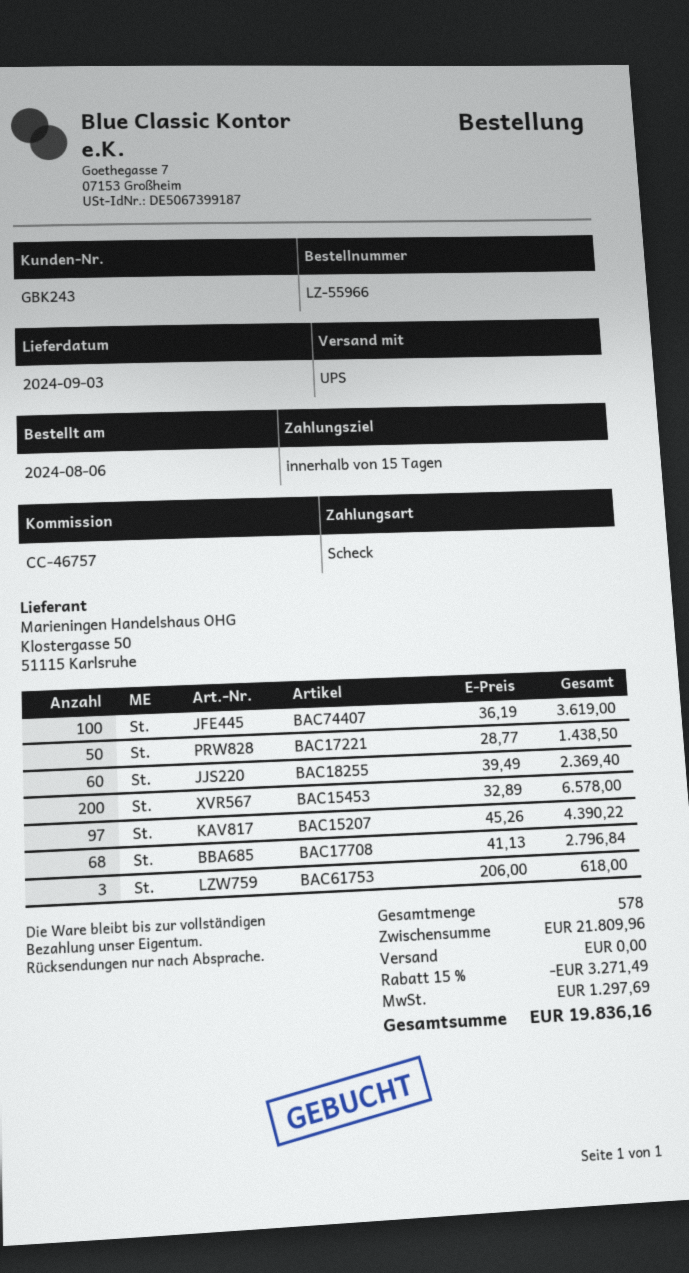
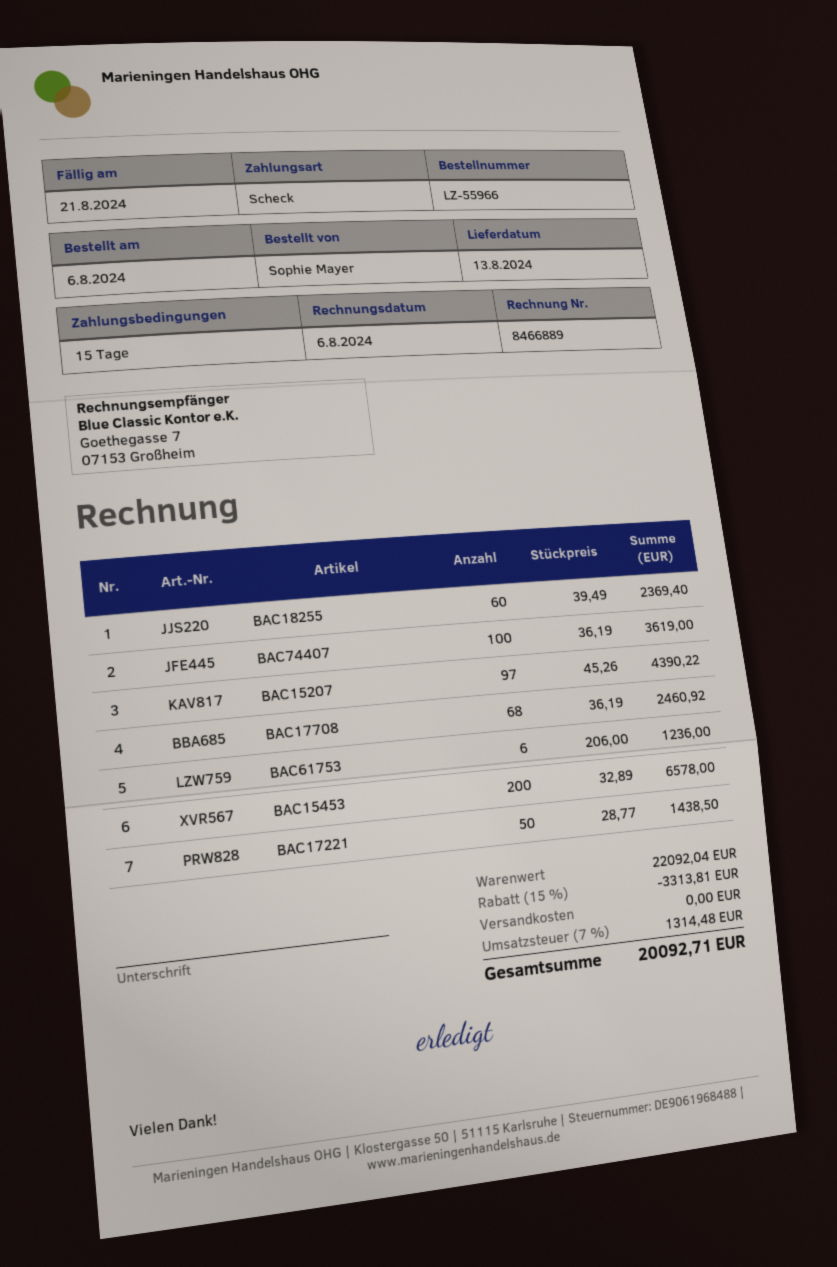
delivery date: 2024-09-03 -> 2024-08-13
BAC17708: 68 x 41.13 = 2796.84 -> 68 x 36.19 = 2460.92
BAC61753: 3 x 206.00 = 618.00 -> 6 x 206.00 = 1236.00
subtotal: 21809.96 -> 22092.04
discount: 15% = 3271.49 -> 15% = 3313.81
tax: 1297.69 -> 1314.48
total: 19836.16 -> 20092.71

